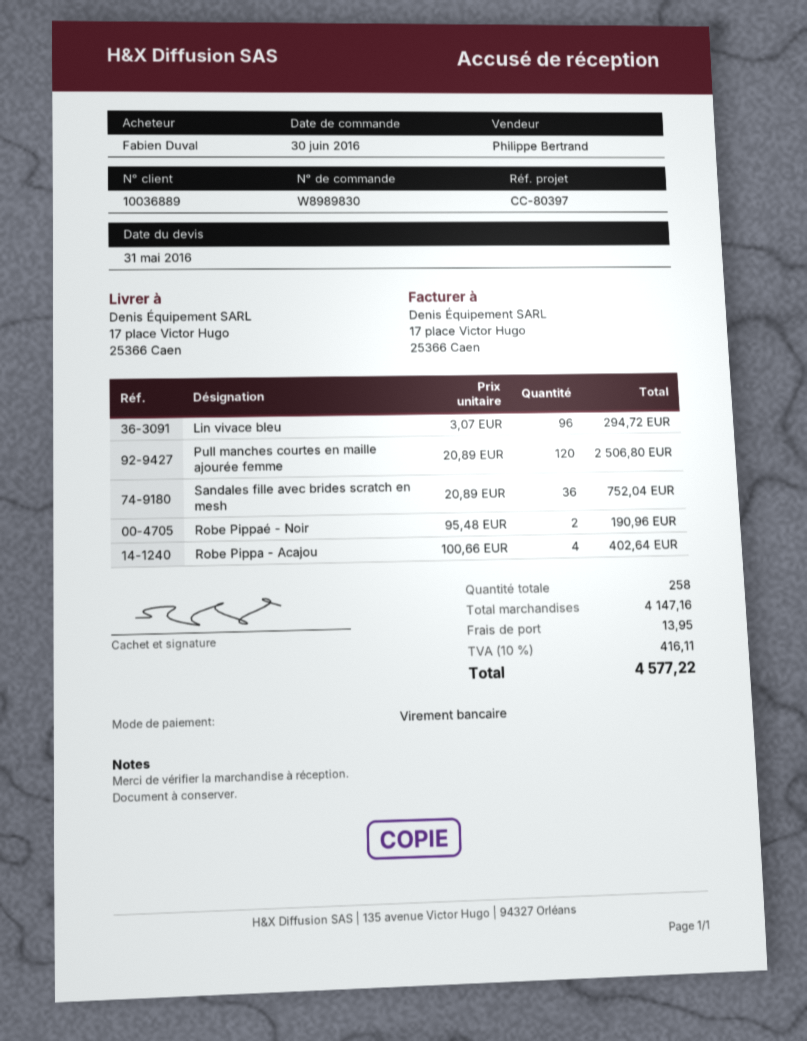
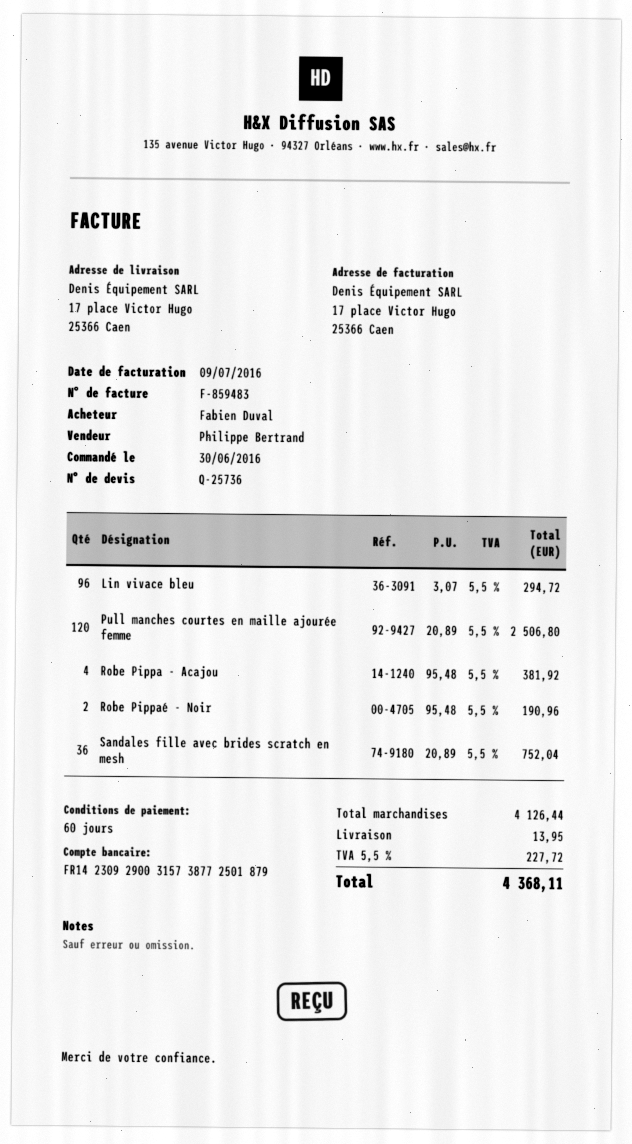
Robe Pippa - Acajou: 4 x 100.66 = 402.64 -> 4 x 95.48 = 381.92
subtotal: 4147.16 -> 4126.44
tax: 10% = 416.11 -> 5.5% = 227.72
total: 4577.22 -> 4368.11

